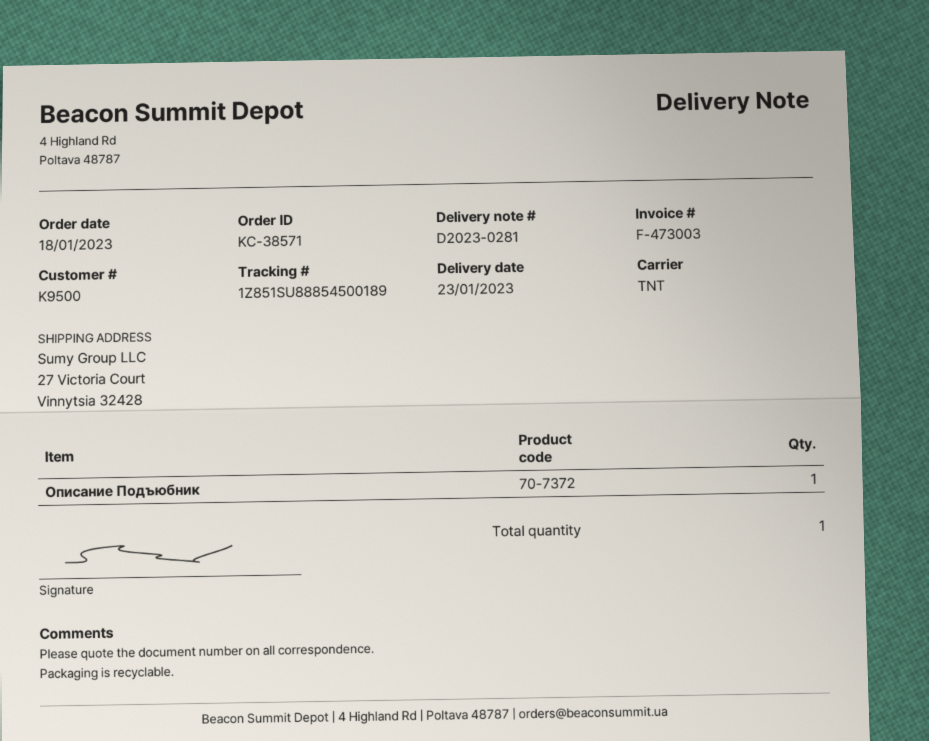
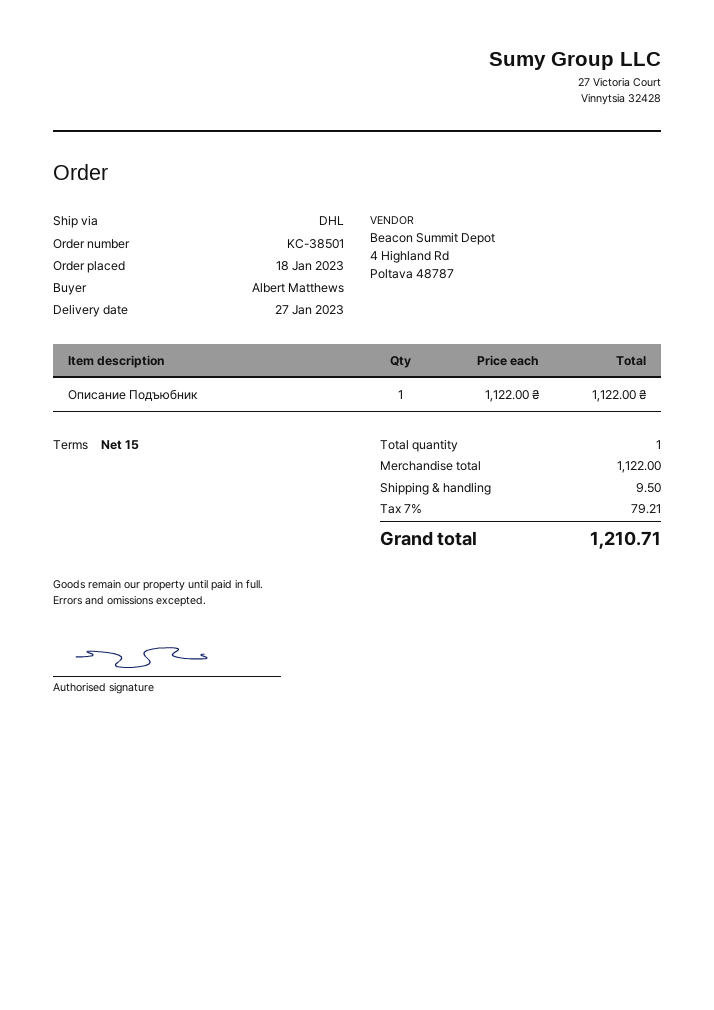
order number: KC-38571 -> KC-38501
delivery date: 2023-01-23 -> 2023-01-27
shipping method: TNT -> DHL

